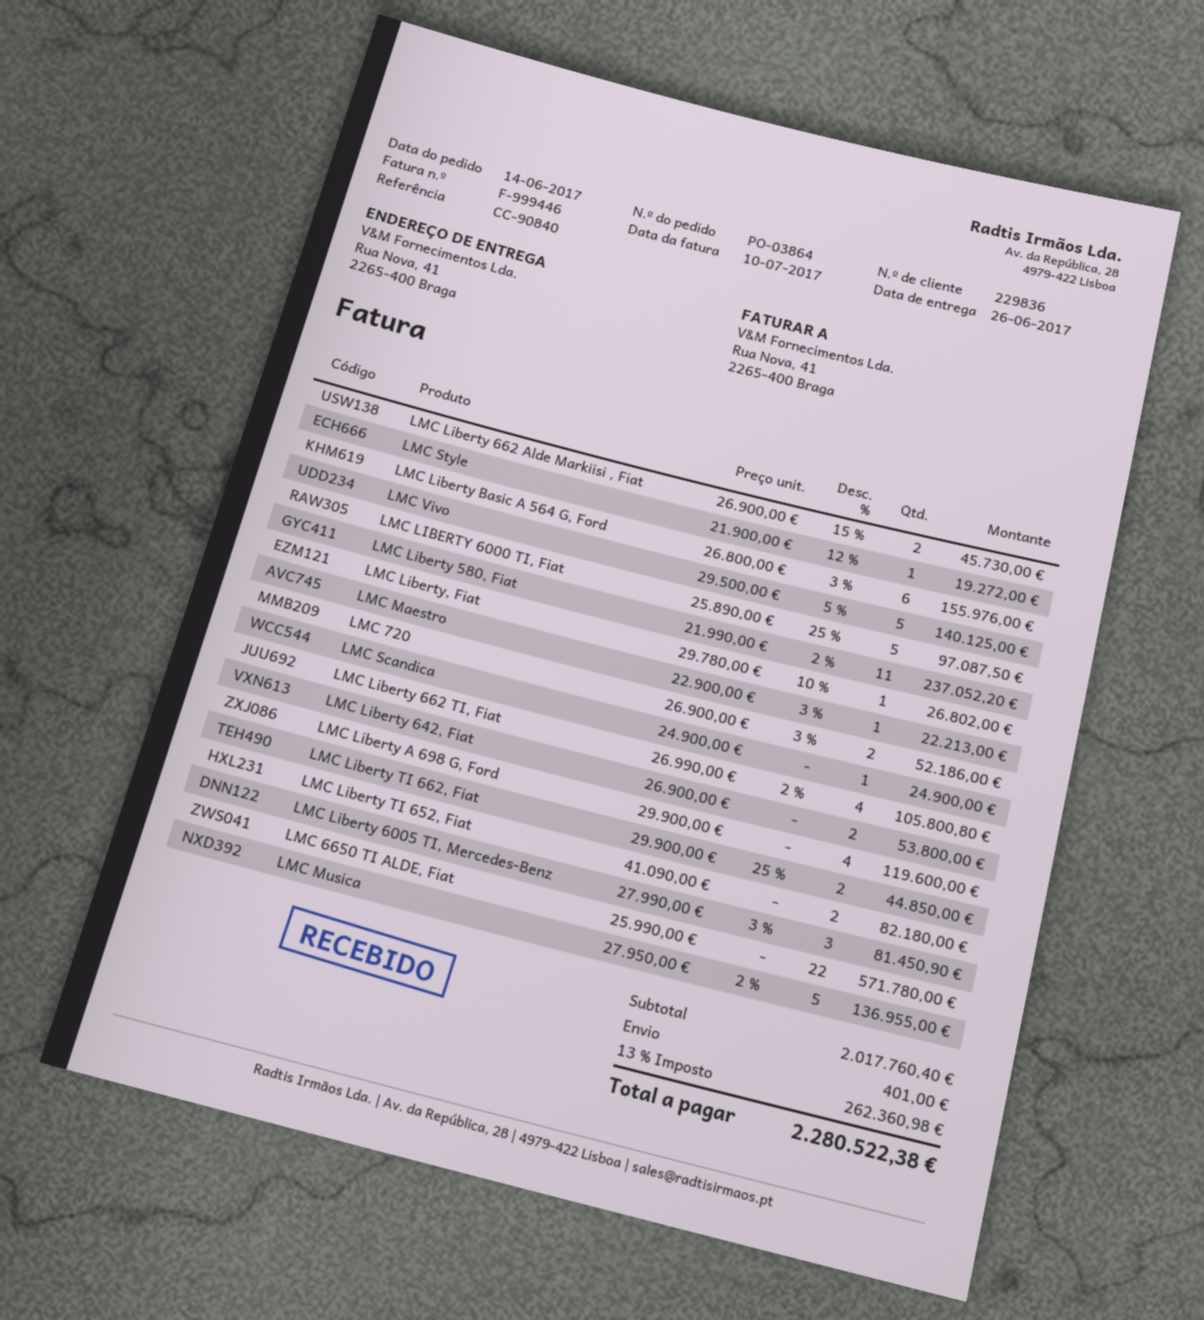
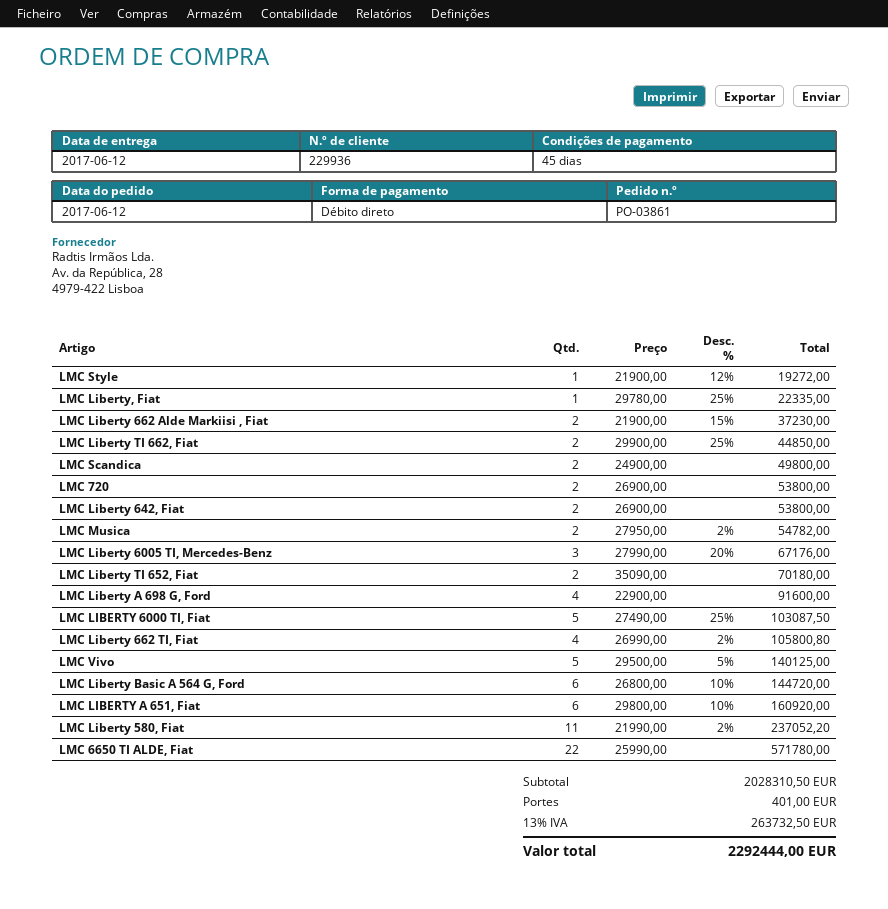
order number: PO-03864 -> PO-03861
order date: 2017-06-14 -> 2017-06-12
delivery date: 2017-06-26 -> 2017-06-12
customer number: 229836 -> 229936
LMC Liberty 662 Alde Markiisi , Fiat: 2 x 26900.00 - 15% = 45730.00 -> 2 x 21900.00 - 15% = 37230.00
LMC Liberty Basic A 564 G, Ford: 6 x 26800.00 - 3% = 155976.00 -> 6 x 26800.00 - 10% = 144720.00
LMC LIBERTY 6000 TI, Fiat: 5 x 25890.00 - 25% = 97087.50 -> 5 x 27490.00 - 25% = 103087.50
LMC Liberty, Fiat: 1 x 29780.00 - 10% = 26802.00 -> 1 x 29780.00 - 25% = 22335.00
LMC Maestro: 1 x 22900.00 - 3% = 22213.00 -> none
LMC 720: 2 x 26900.00 - 3% = 52186.00 -> 2 x 26900.00 = 53800.00
LMC Scandica: 1 x 24900.00 = 24900.00 -> 2 x 24900.00 = 49800.00
LMC Liberty A 698 G, Ford: 4 x 29900.00 = 119600.00 -> 4 x 22900.00 = 91600.00
LMC Liberty TI 652, Fiat: 2 x 41090.00 = 82180.00 -> 2 x 35090.00 = 70180.00
LMC Liberty 6005 TI, Mercedes-Benz: 3 x 27990.00 - 3% = 81450.90 -> 3 x 27990.00 - 20% = 67176.00
LMC Musica: 5 x 27950.00 - 2% = 136955.00 -> 2 x 27950.00 - 2% = 54782.00
LMC LIBERTY A 651, Fiat: none -> 6 x 29800.00 - 10% = 160920.00
subtotal: 2017760.40 -> 2028310.50
tax: 13% = 262360.98 -> 13% = 263732.50
total: 2280522.38 -> 2292444.00

